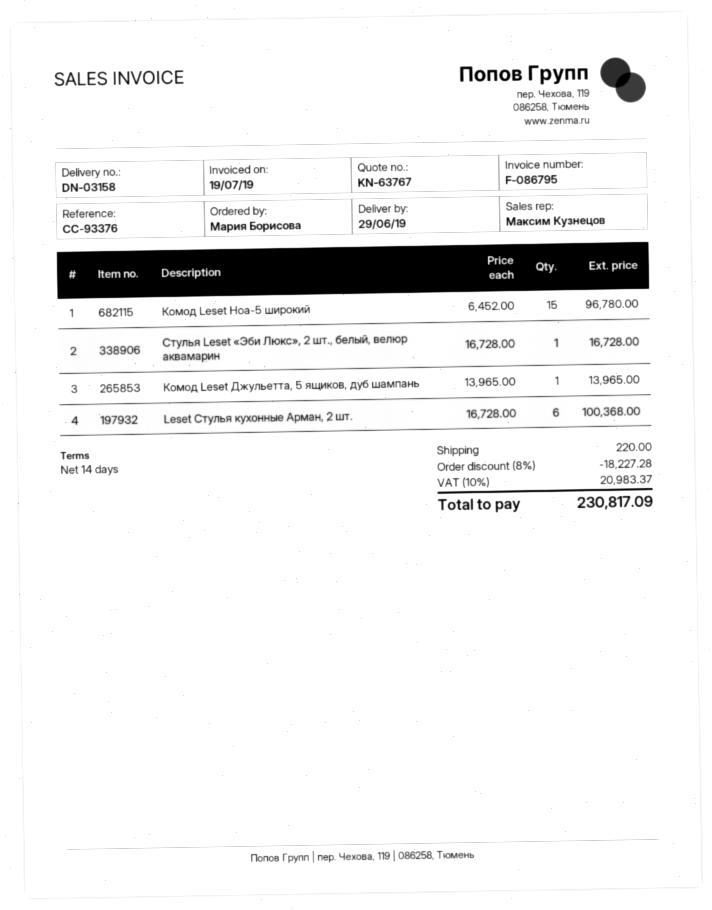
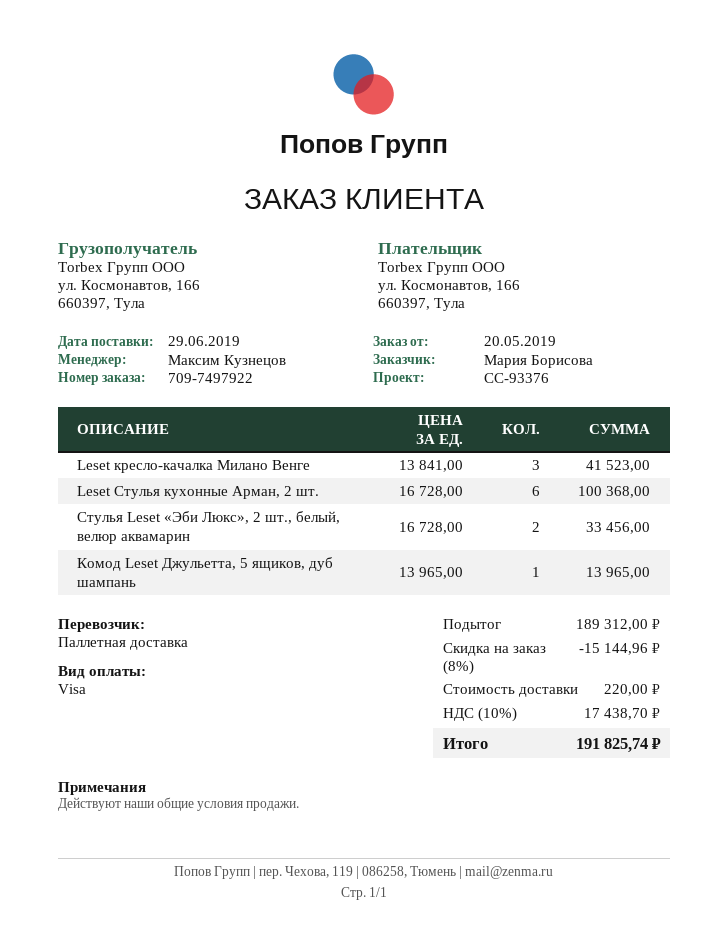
Комод Leset Ноа-5 широкий: 15 x 6452.00 = 96780.00 -> none
Стулья Leset «Эби Люкс», 2 шт., белый, велюр аквамарин: 1 x 16728.00 = 16728.00 -> 2 x 16728.00 = 33456.00
Leset кресло-качалка Милано Венге: none -> 3 x 13841.00 = 41523.00
discount: 8% = 18227.28 -> 8% = 15144.96
tax: 10% = 20983.37 -> 10% = 17438.70
total: 230817.09 -> 191825.74

